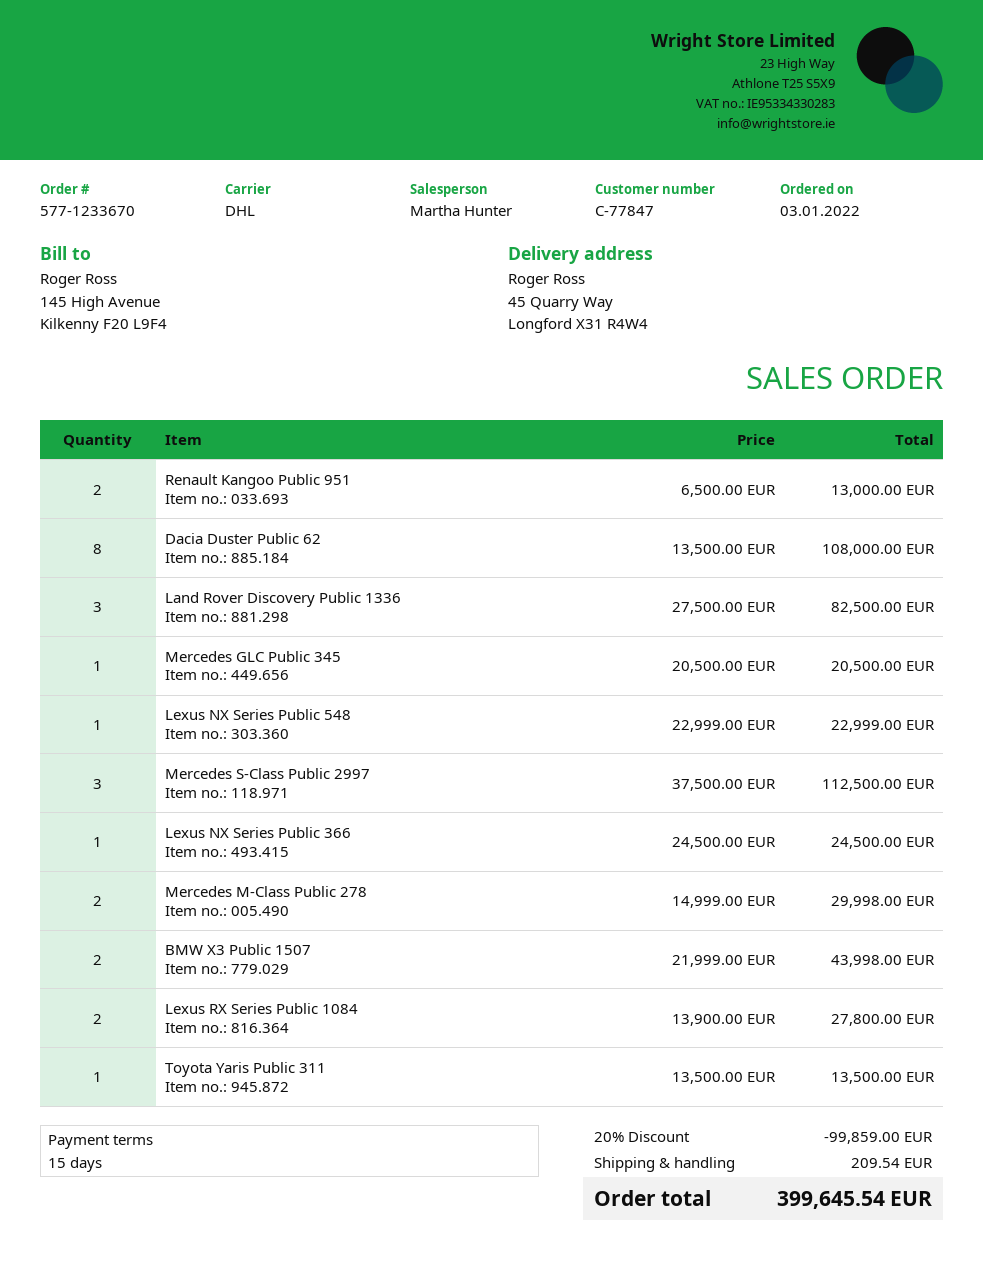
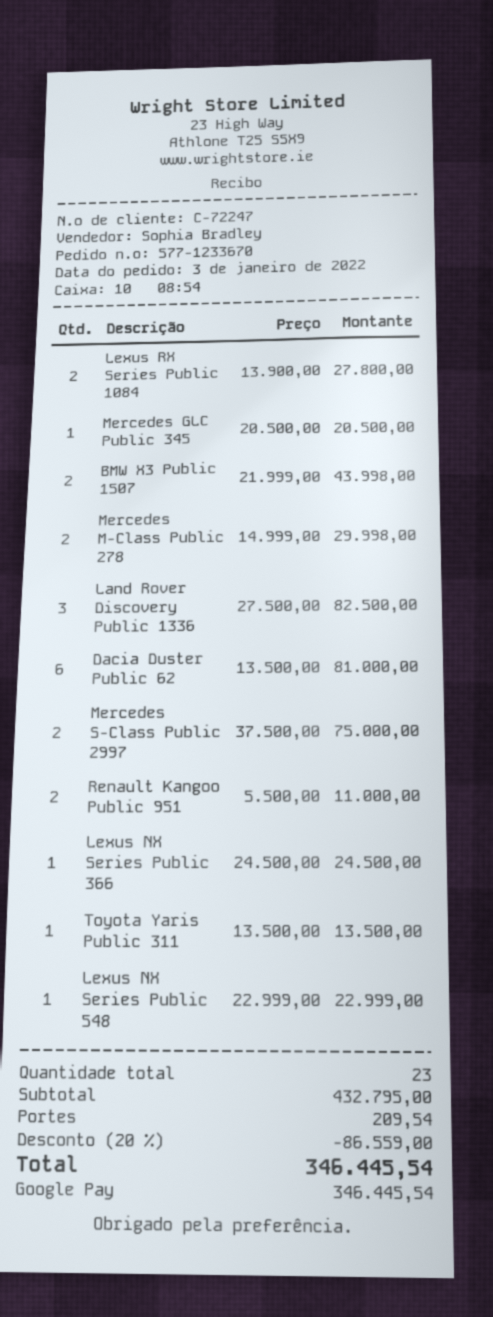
customer number: C-77847 -> C-72247
sales rep: Martha Hunter -> Sophia Bradley
Renault Kangoo Public 951: 2 x 6500.00 = 13000.00 -> 2 x 5500.00 = 11000.00
Dacia Duster Public 62: 8 x 13500.00 = 108000.00 -> 6 x 13500.00 = 81000.00
Mercedes S-Class Public 2997: 3 x 37500.00 = 112500.00 -> 2 x 37500.00 = 75000.00
discount: 20% = 99859.00 -> 20% = 86559.00
total: 399645.54 -> 346445.54

